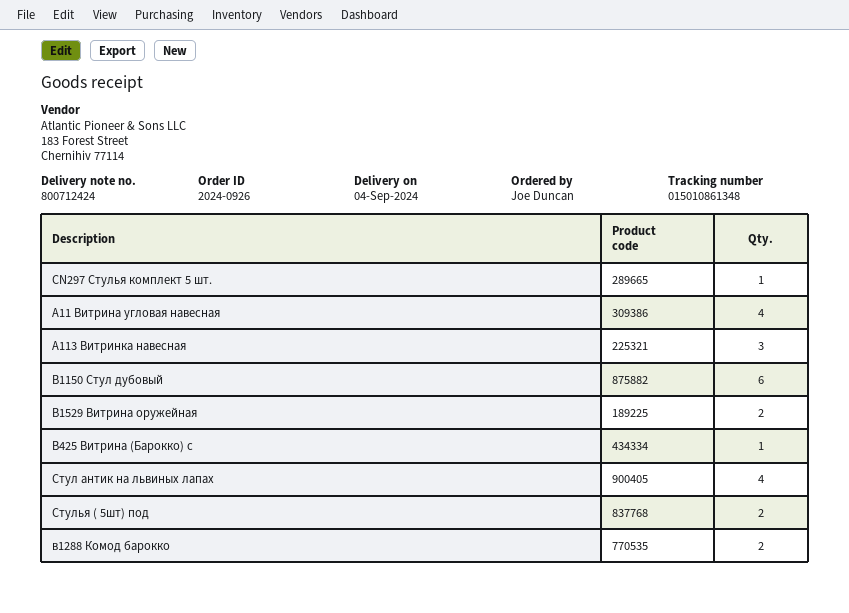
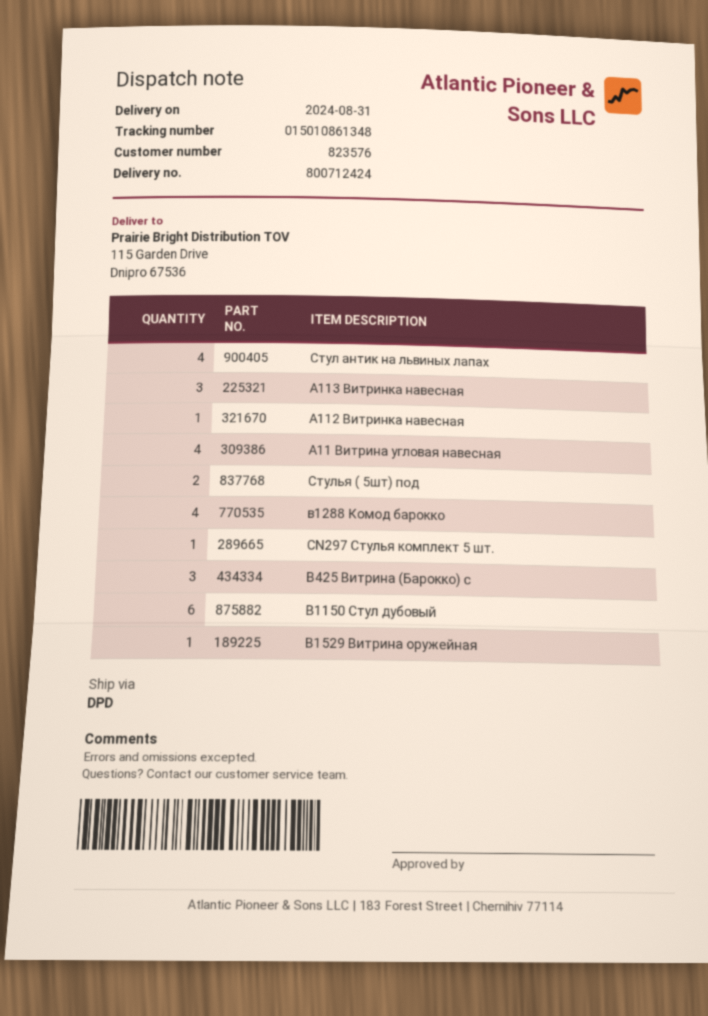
delivery date: 2024-09-04 -> 2024-08-31
В1529 Витрина оружейная: 2 -> 1
В425 Витрина (Барокко) с: 1 -> 3
в1288 Комод барокко: 2 -> 4
А112 Витринка навесная: none -> 1

